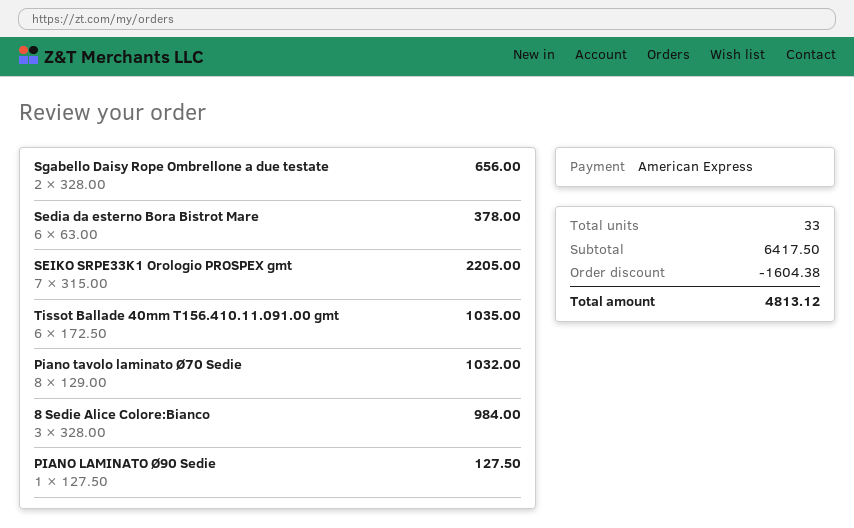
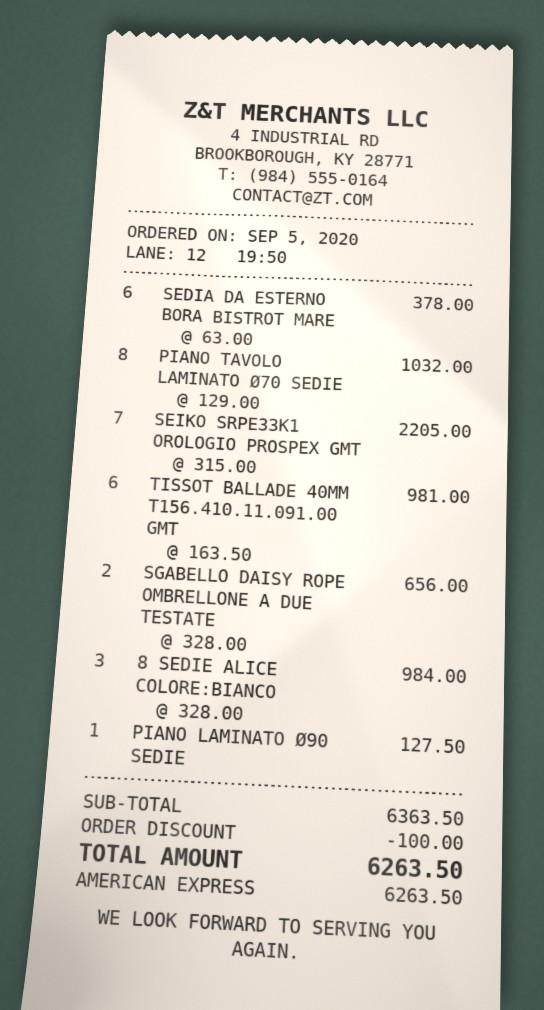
Tissot Ballade 40mm T156.410.11.091.00 gmt: 6 x 172.50 = 1035.00 -> 6 x 163.50 = 981.00
subtotal: 6417.50 -> 6363.50
discount: 1604.38 -> 100.00
total: 4813.12 -> 6263.50

